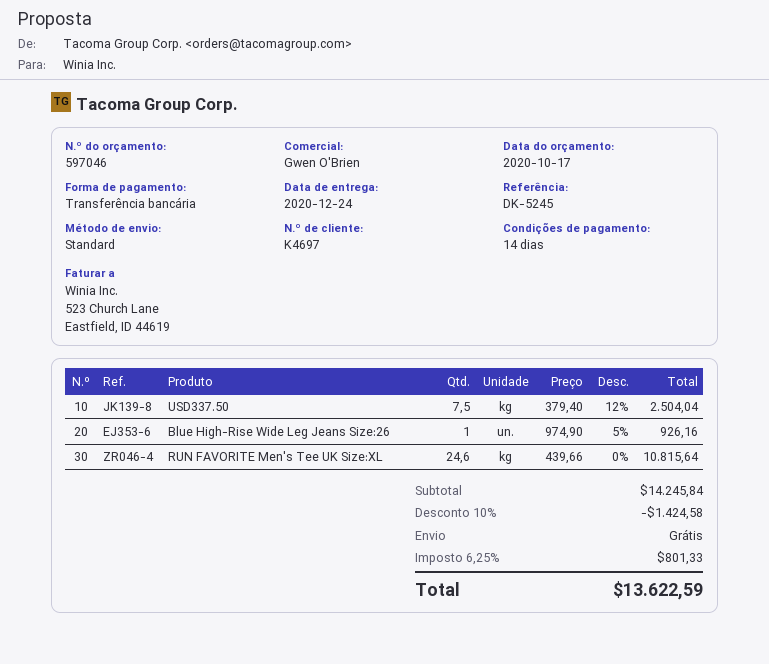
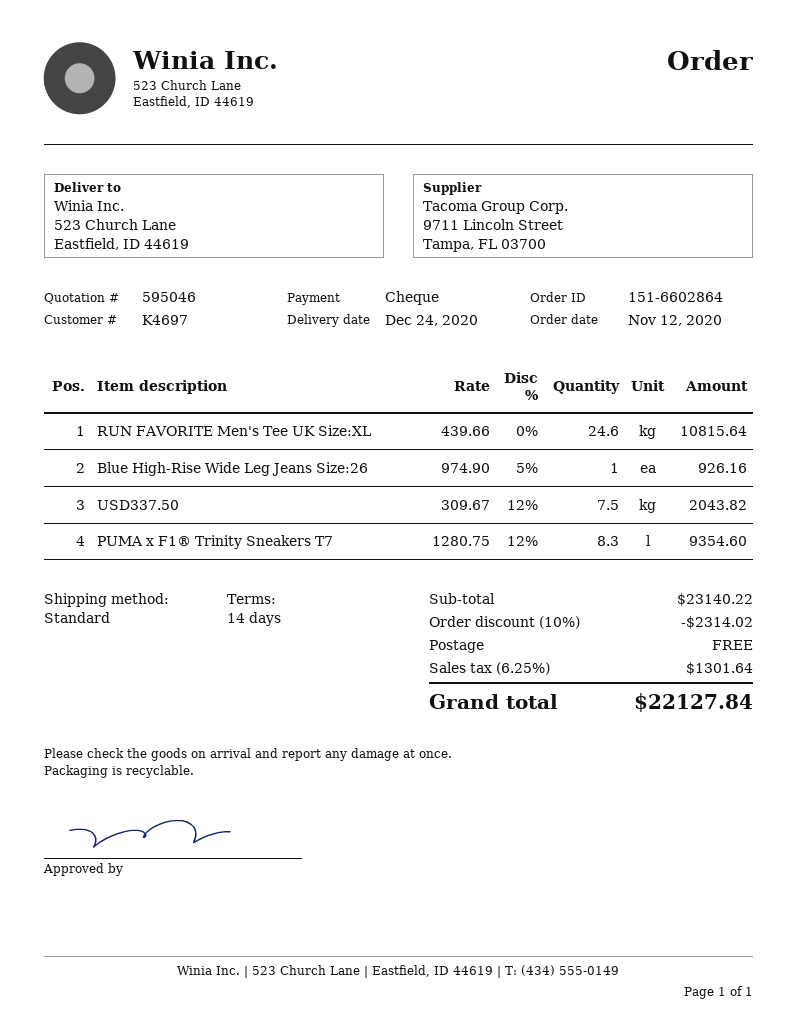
quote number: 597046 -> 595046
payment method: bank transfer -> cheque
USD337.50: 7.5 x 379.40 - 12% = 2504.04 -> 7.5 x 309.67 - 12% = 2043.82
PUMA x F1® Trinity Sneakers T7: none -> 8.3 x 1280.75 - 12% = 9354.60
subtotal: 14245.84 -> 23140.22
discount: 10% = 1424.58 -> 10% = 2314.02
tax: 6.25% = 801.33 -> 6.25% = 1301.64
total: 13622.59 -> 22127.84

